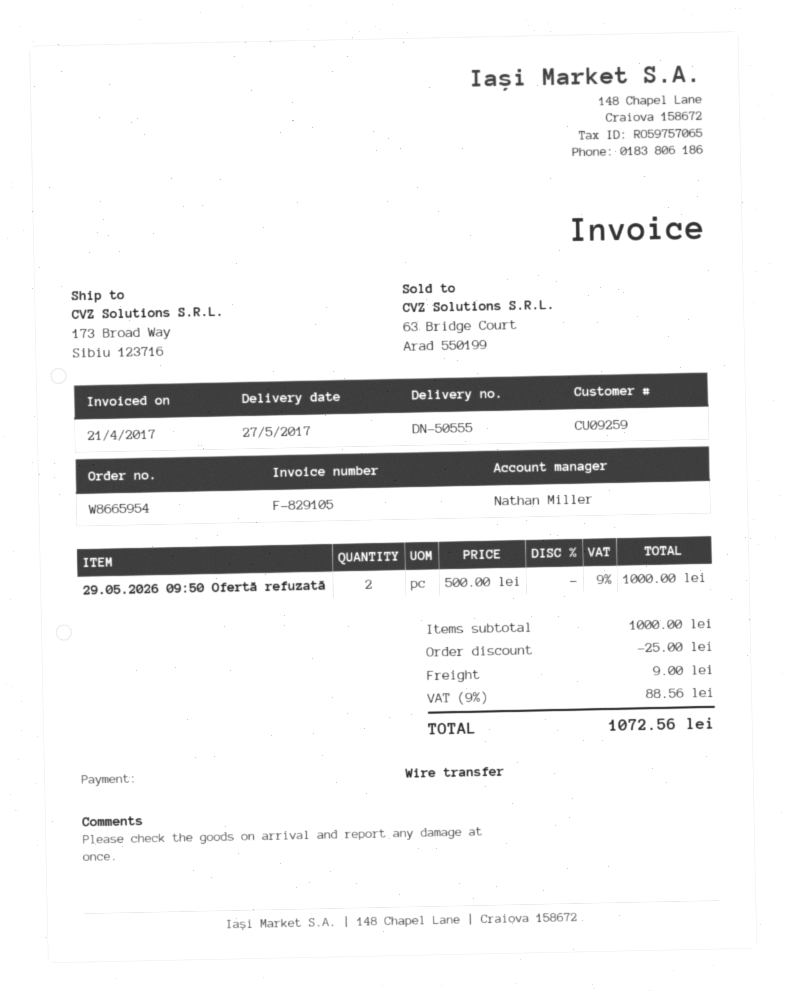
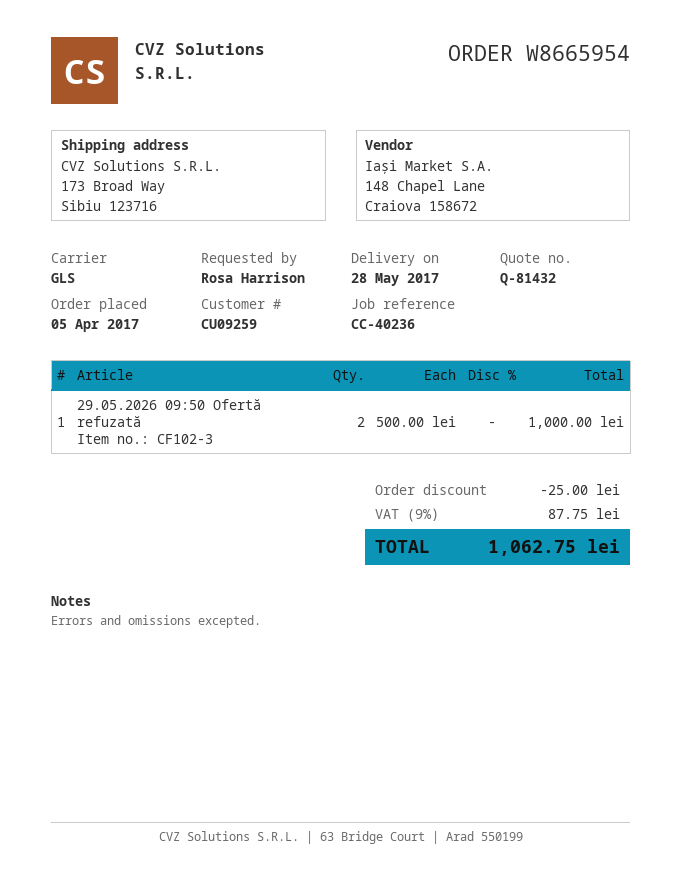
delivery date: 2017-05-27 -> 2017-05-28
shipping: 9.00 -> none
tax: 9% = 88.56 -> 9% = 87.75
total: 1072.56 -> 1062.75

